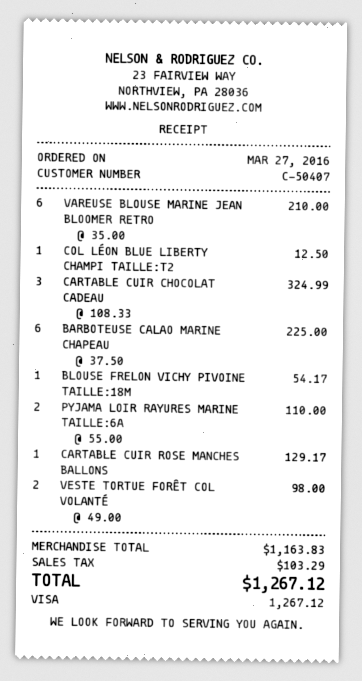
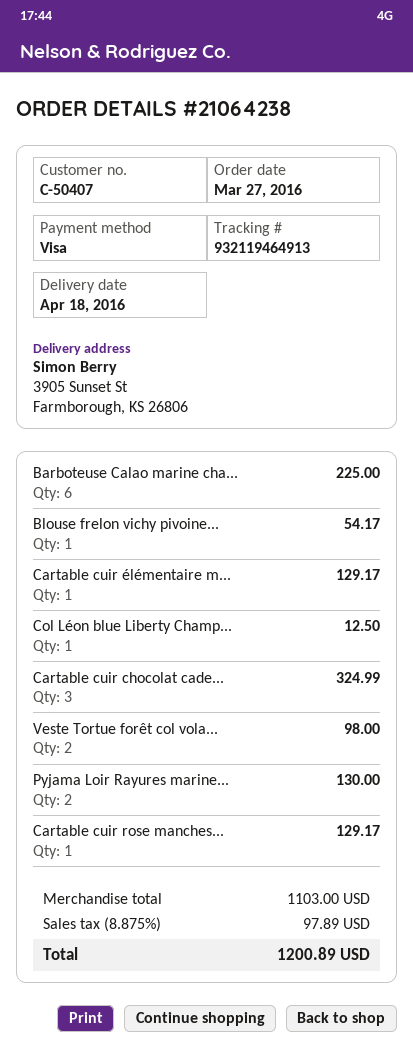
VAREUSE BLOUSE MARINE JEAN BLOOMER RETRO: 6 for 210.00 -> none
PYJAMA LOIR RAYURES MARINE TAILLE:6A: 2 for 110.00 -> 2 for 130.00
Cartable cuir élémentaire m...: none -> 1 for 129.17
subtotal: 1163.83 -> 1103.00
tax: 103.29 -> 97.89
total: 1267.12 -> 1200.89

